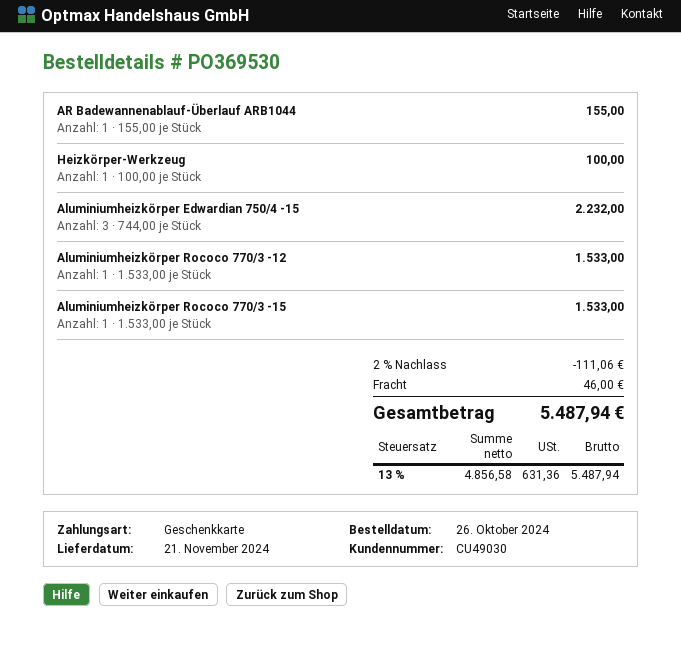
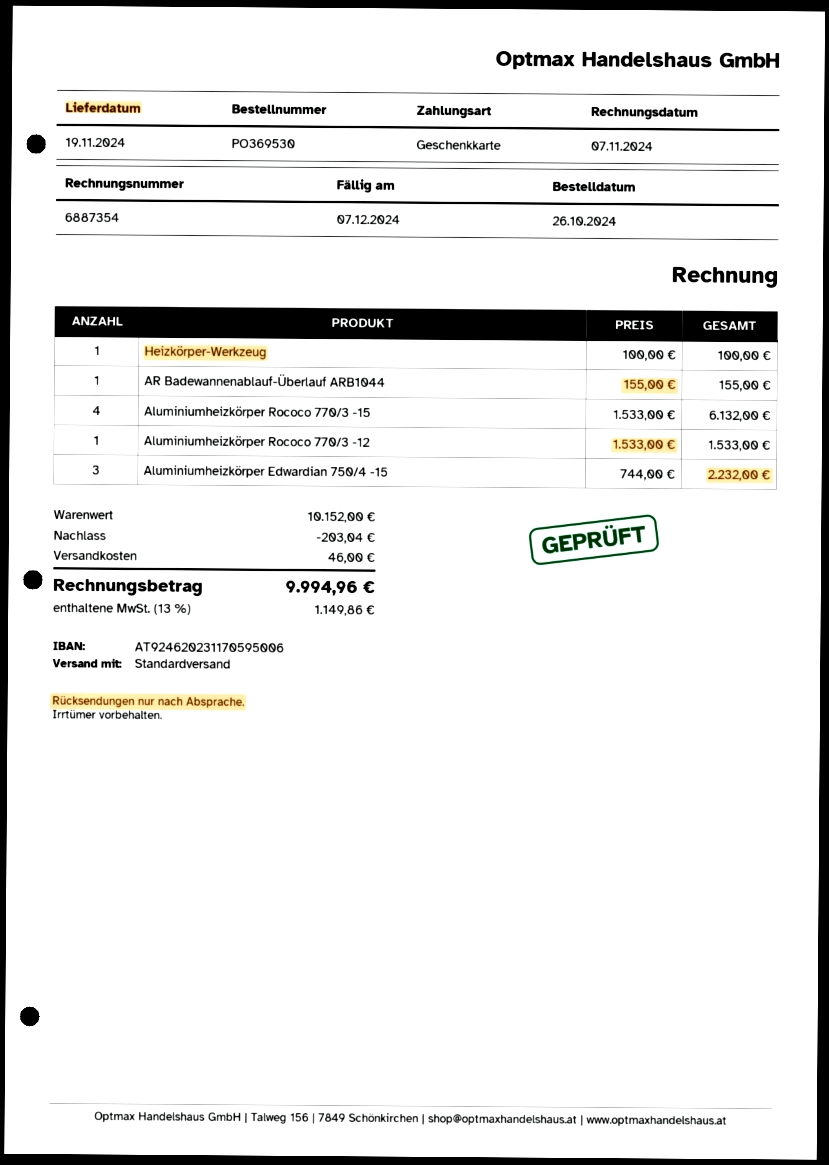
delivery date: 2024-11-21 -> 2024-11-19
Aluminiumheizkörper Rococo 770/3 -15: 1 x 1533.00 = 1533.00 -> 4 x 1533.00 = 6132.00
discount: 111.06 -> 203.04
tax: 13% = 631.36 -> 13% = 1149.86
total: 5487.94 -> 9994.96

